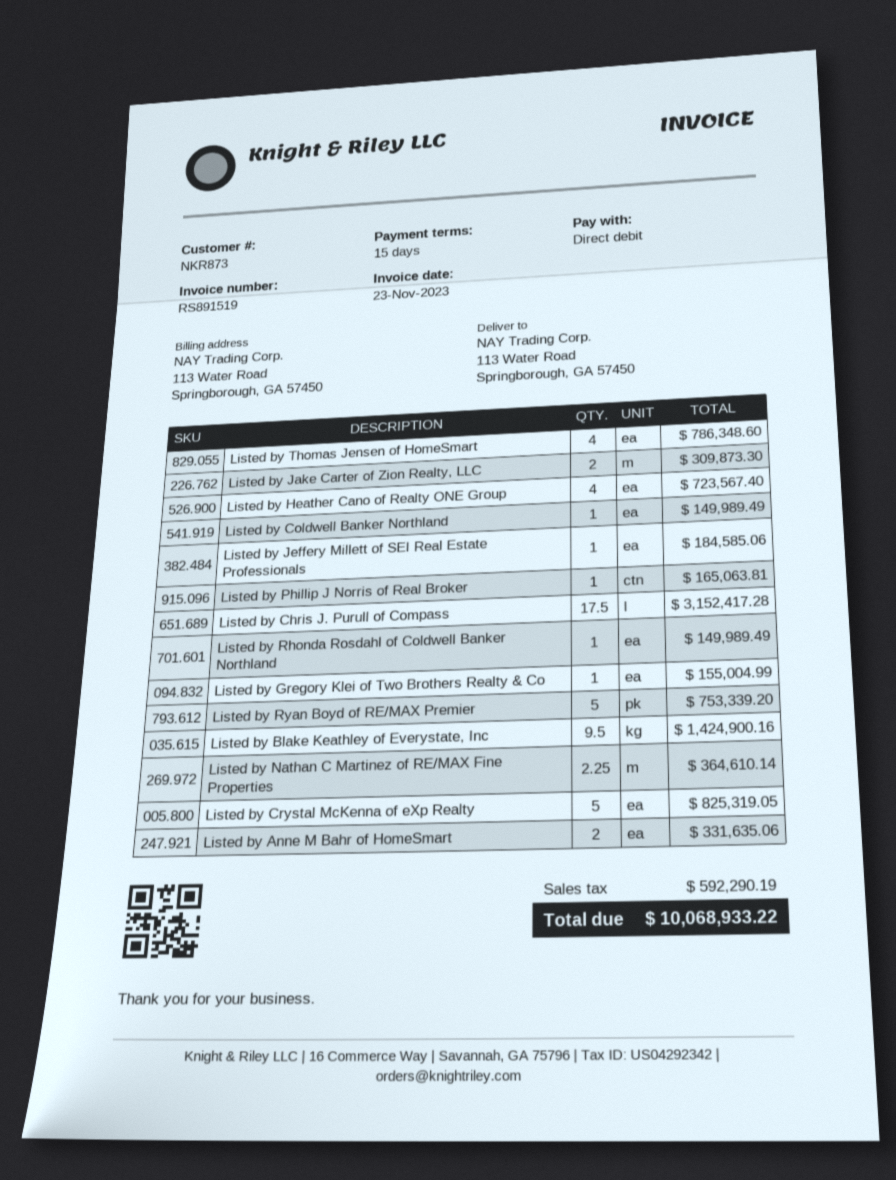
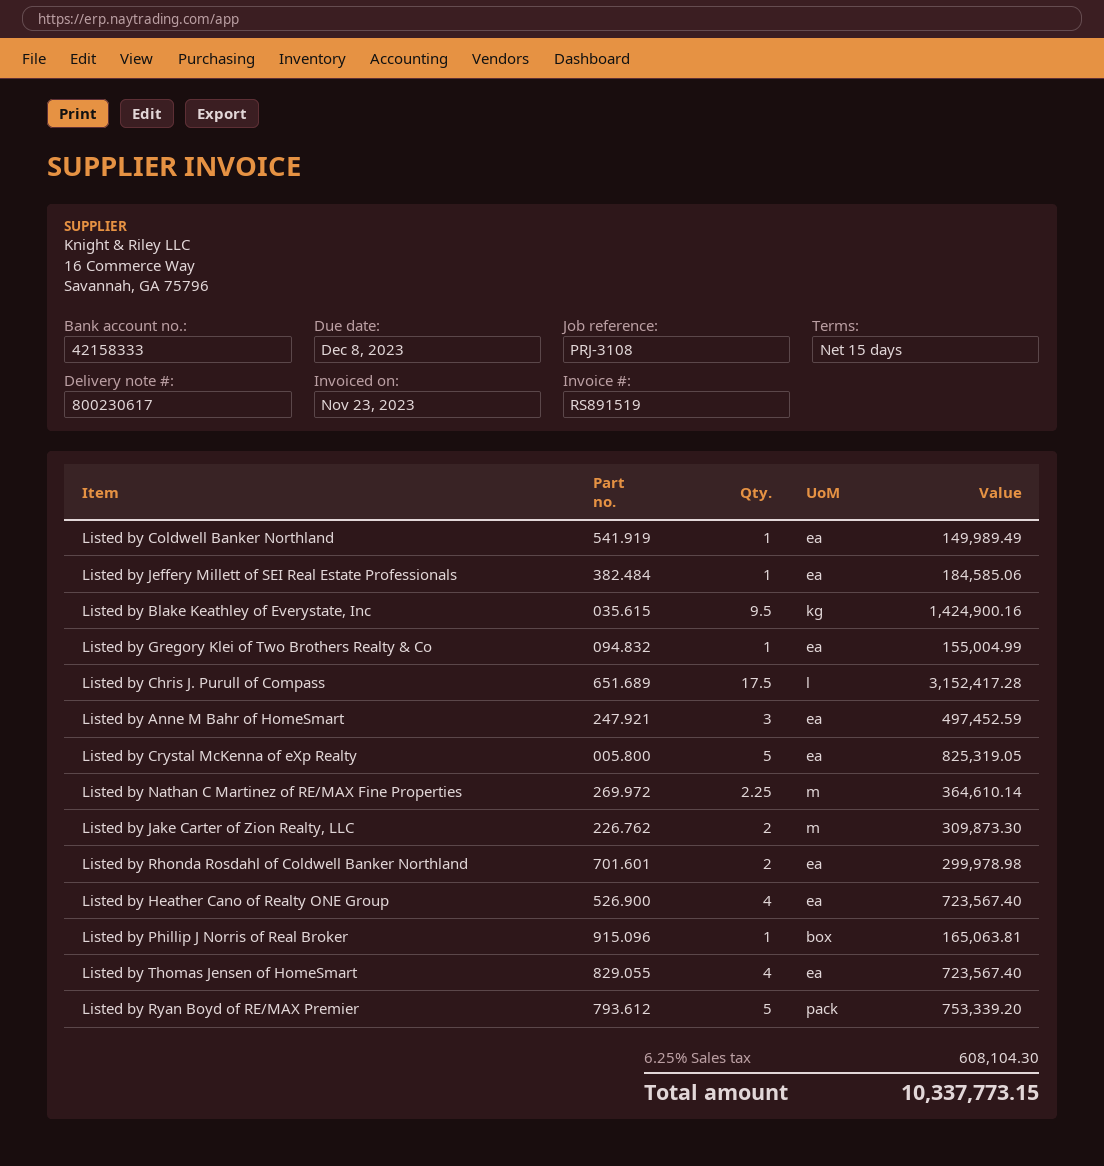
Listed by Thomas Jensen of HomeSmart: 4 for 786348.60 -> 4 for 723567.40
Listed by Rhonda Rosdahl of Coldwell Banker Northland: 1 for 149989.49 -> 2 for 299978.98
Listed by Anne M Bahr of HomeSmart: 2 for 331635.06 -> 3 for 497452.59
tax: 592290.19 -> 608104.30
total: 10068933.22 -> 10337773.15

